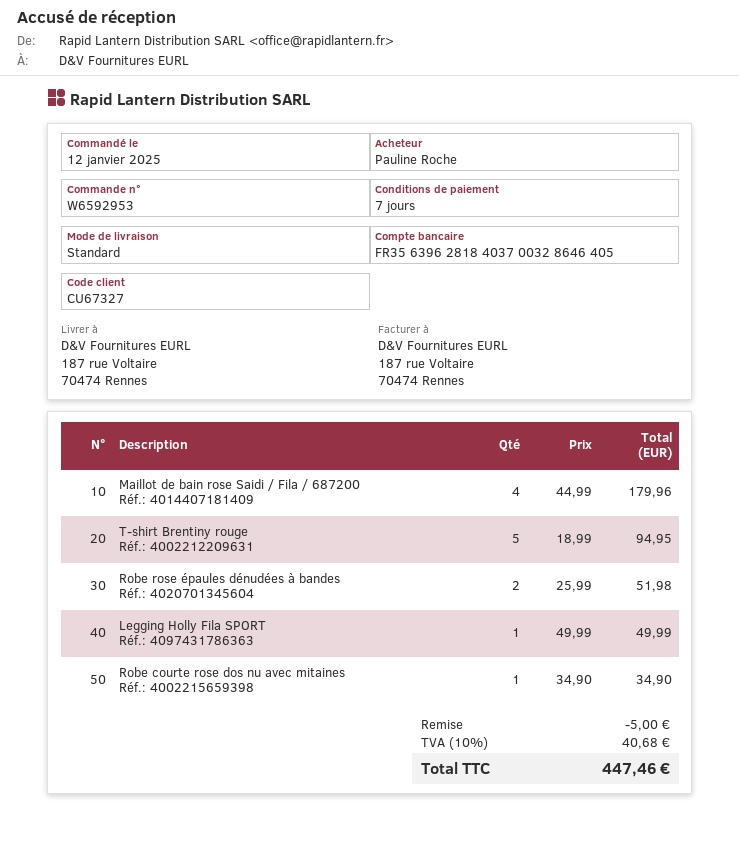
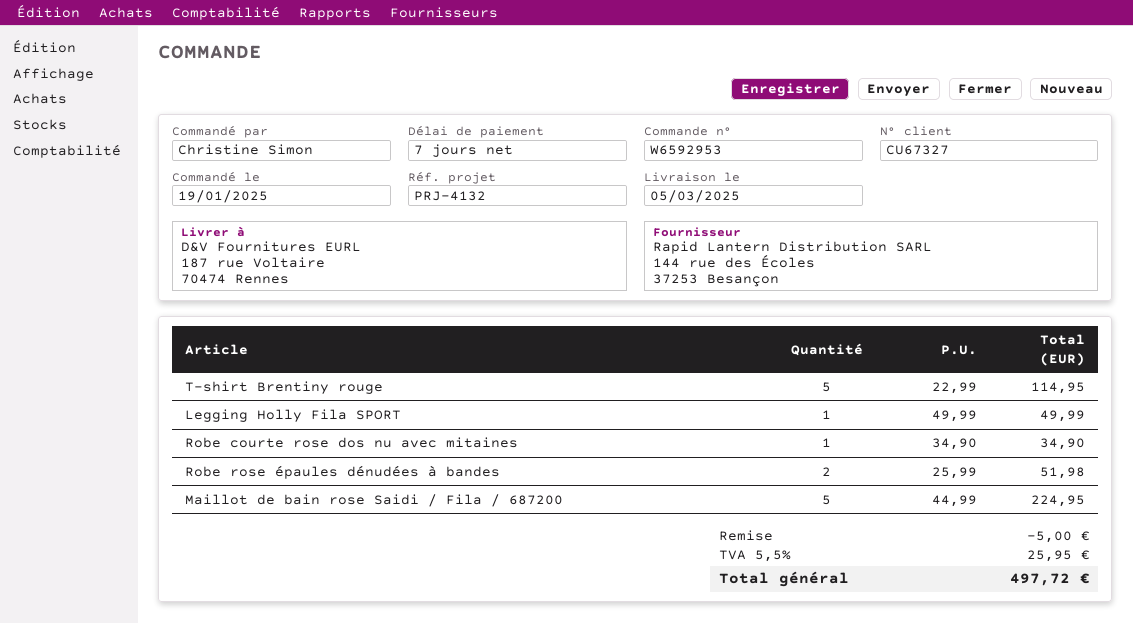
order date: 2025-01-12 -> 2025-01-19
ordered by: Pauline Roche -> Christine Simon
Maillot de bain rose Saidi / Fila / 687200: 4 x 44.99 = 179.96 -> 5 x 44.99 = 224.95
T-shirt Brentiny rouge: 5 x 18.99 = 94.95 -> 5 x 22.99 = 114.95
tax: 10% = 40.68 -> 5.5% = 25.95
total: 447.46 -> 497.72

